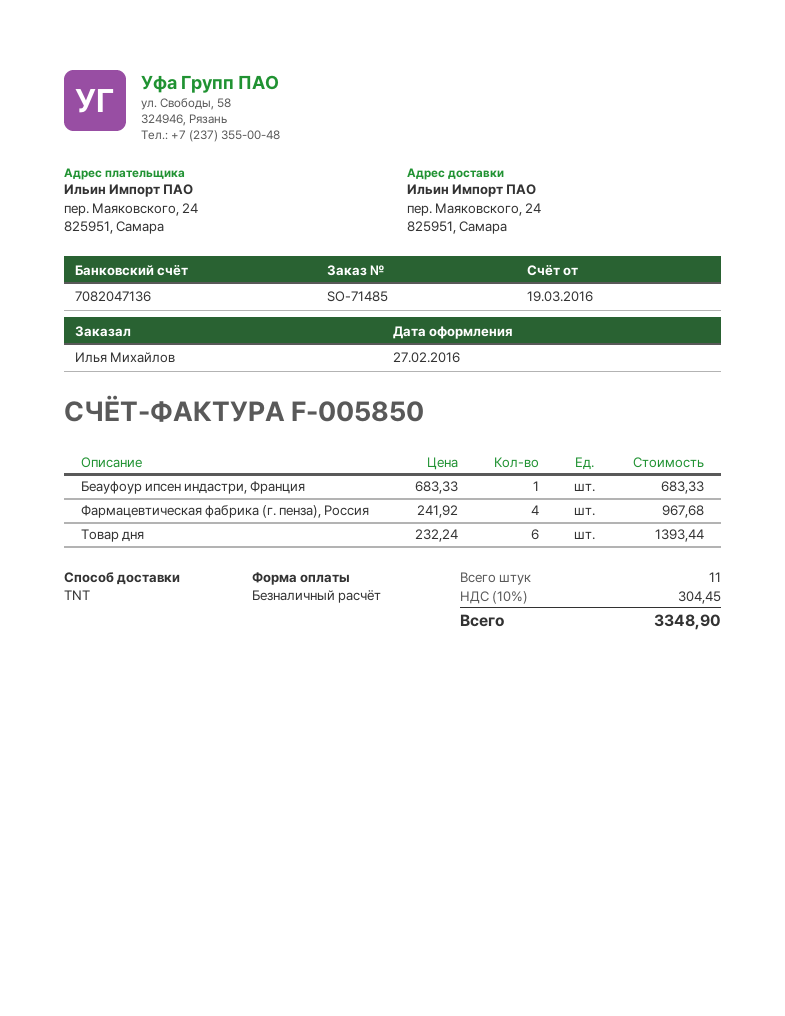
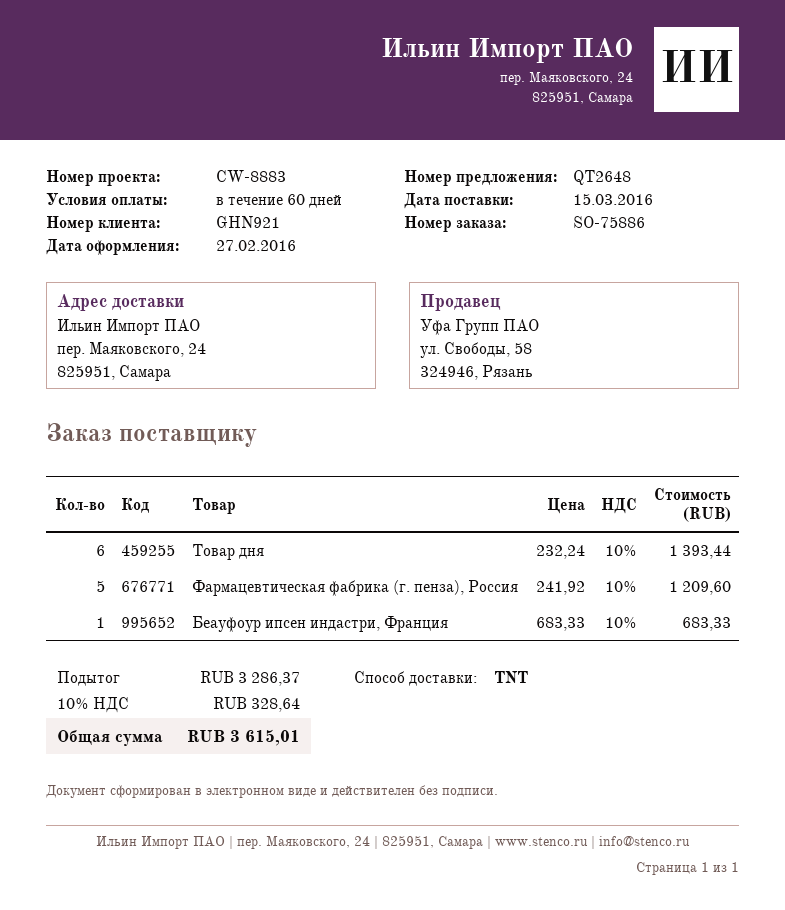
order number: SO-71485 -> SO-75886
Фармацевтическая фабрика (г. пенза), Россия: 4 x 241.92 = 967.68 -> 5 x 241.92 = 1209.60
tax: 10% = 304.45 -> 10% = 328.64
total: 3348.90 -> 3615.01

